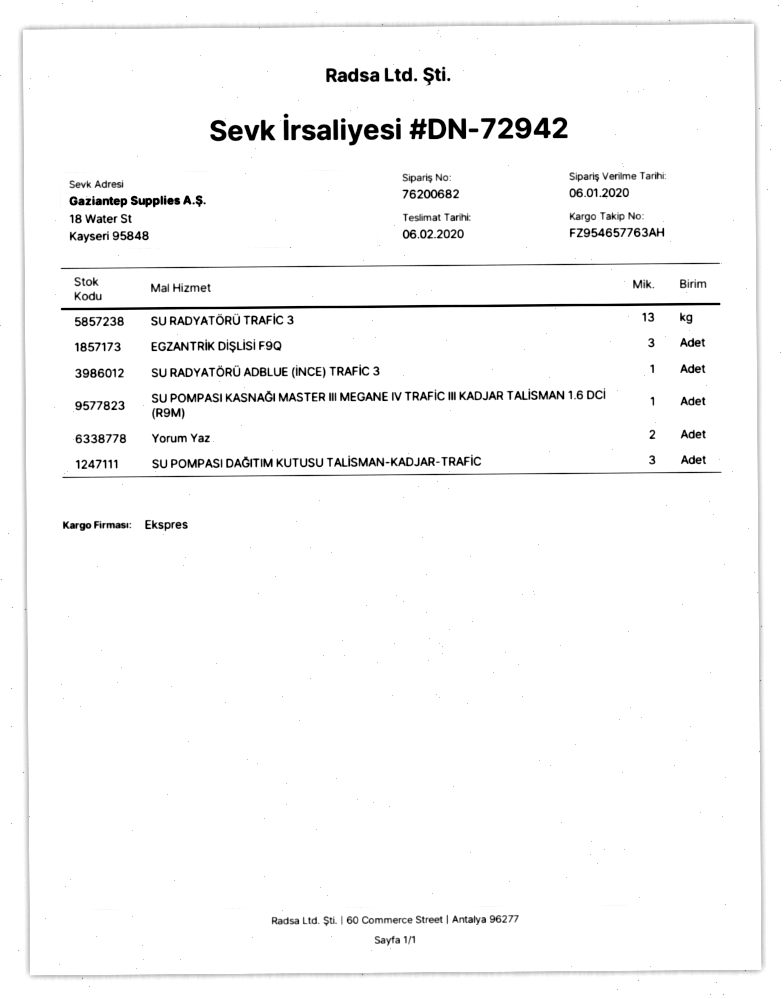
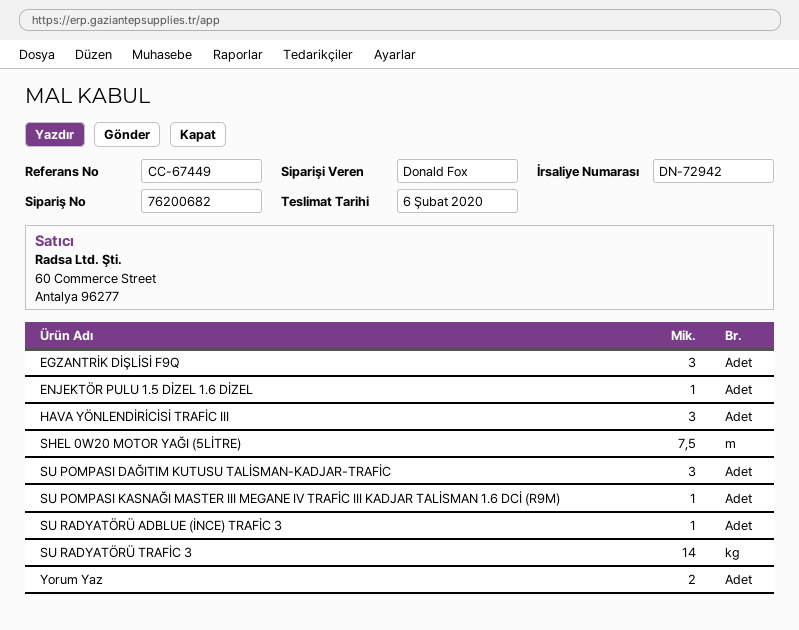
SU RADYATÖRÜ TRAFİC 3: 13 -> 14
ENJEKTÖR PULU 1.5 DİZEL 1.6 DİZEL: none -> 1
HAVA YÖNLENDİRİCİSİ TRAFİC III: none -> 3
SHEL 0W20 MOTOR YAĞI (5LİTRE): none -> 7.5

